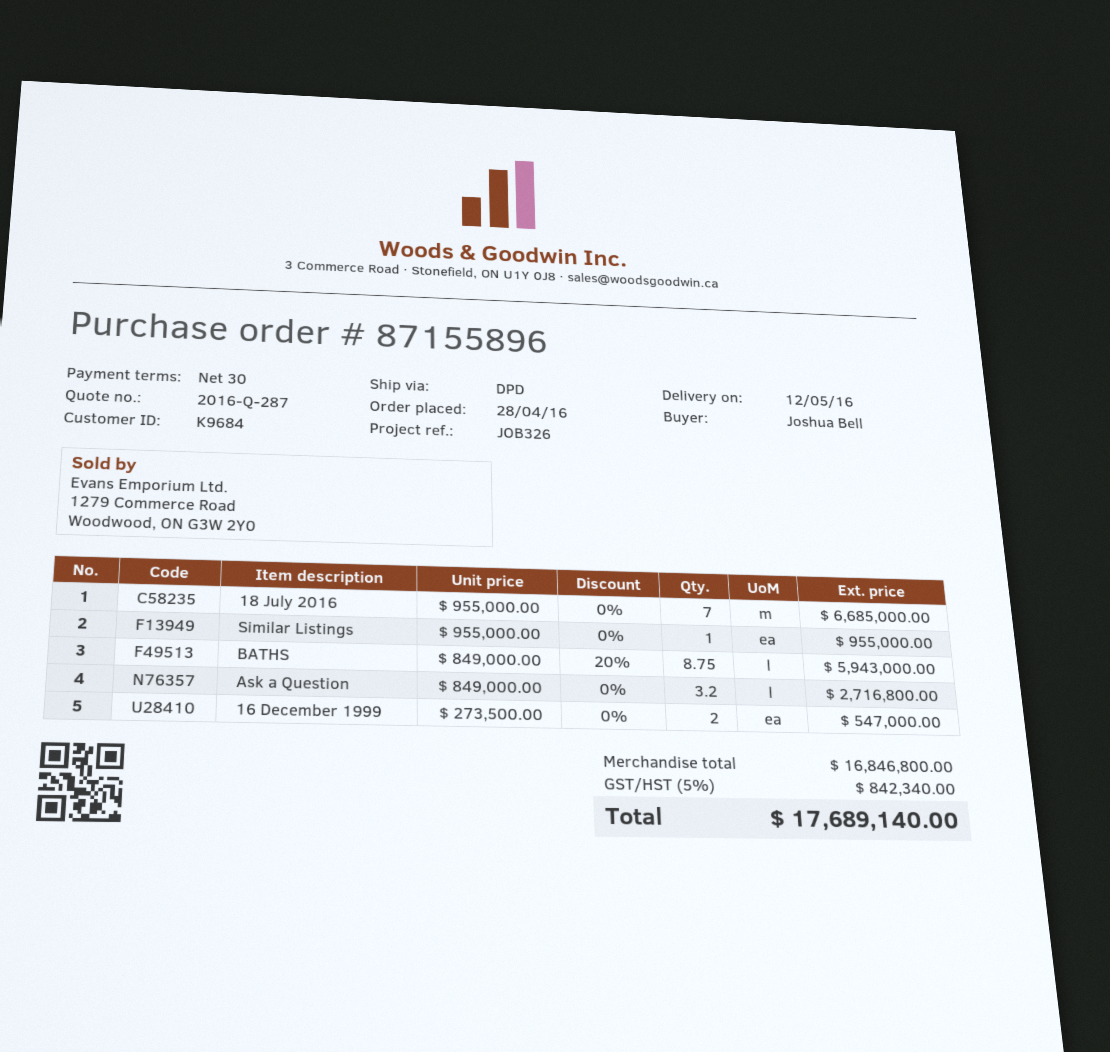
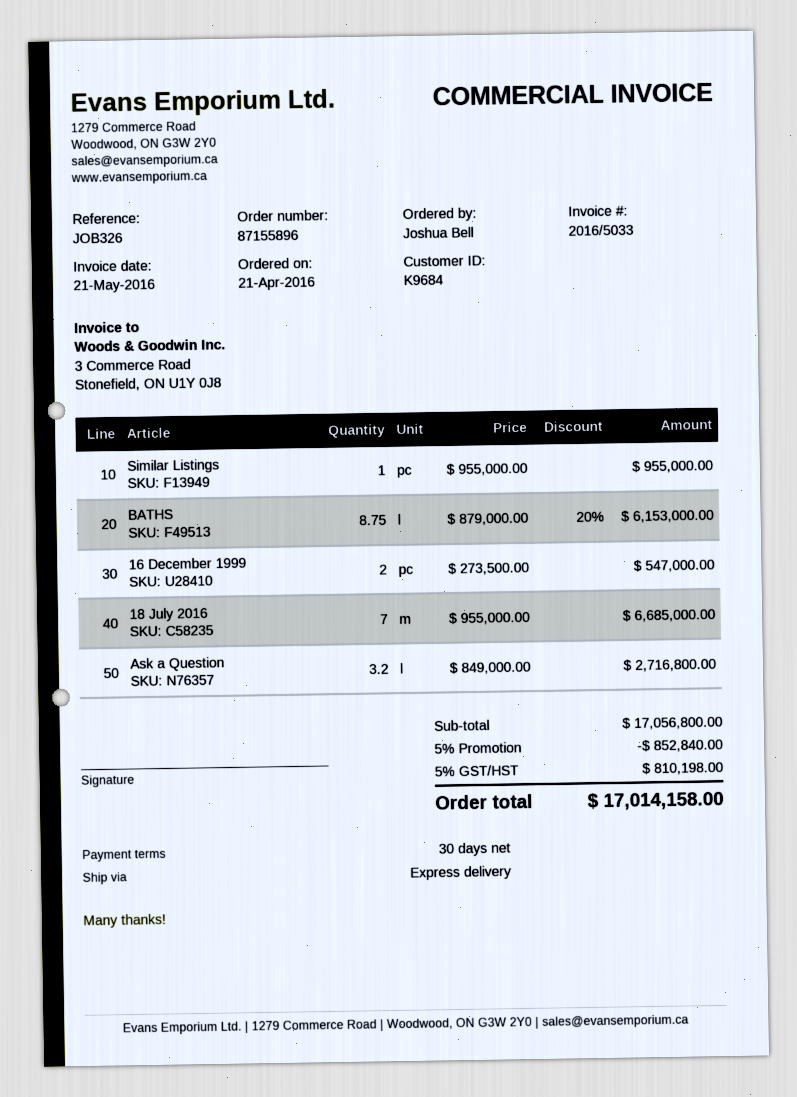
order date: 2016-04-28 -> 2016-04-21
shipping method: DPD -> express
BATHS: 8.75 x 849000.00 - 20% = 5943000.00 -> 8.75 x 879000.00 - 20% = 6153000.00
subtotal: 16846800.00 -> 17056800.00
discount: none -> 5% = 852840.00
tax: 5% = 842340.00 -> 5% = 810198.00
total: 17689140.00 -> 17014158.00

